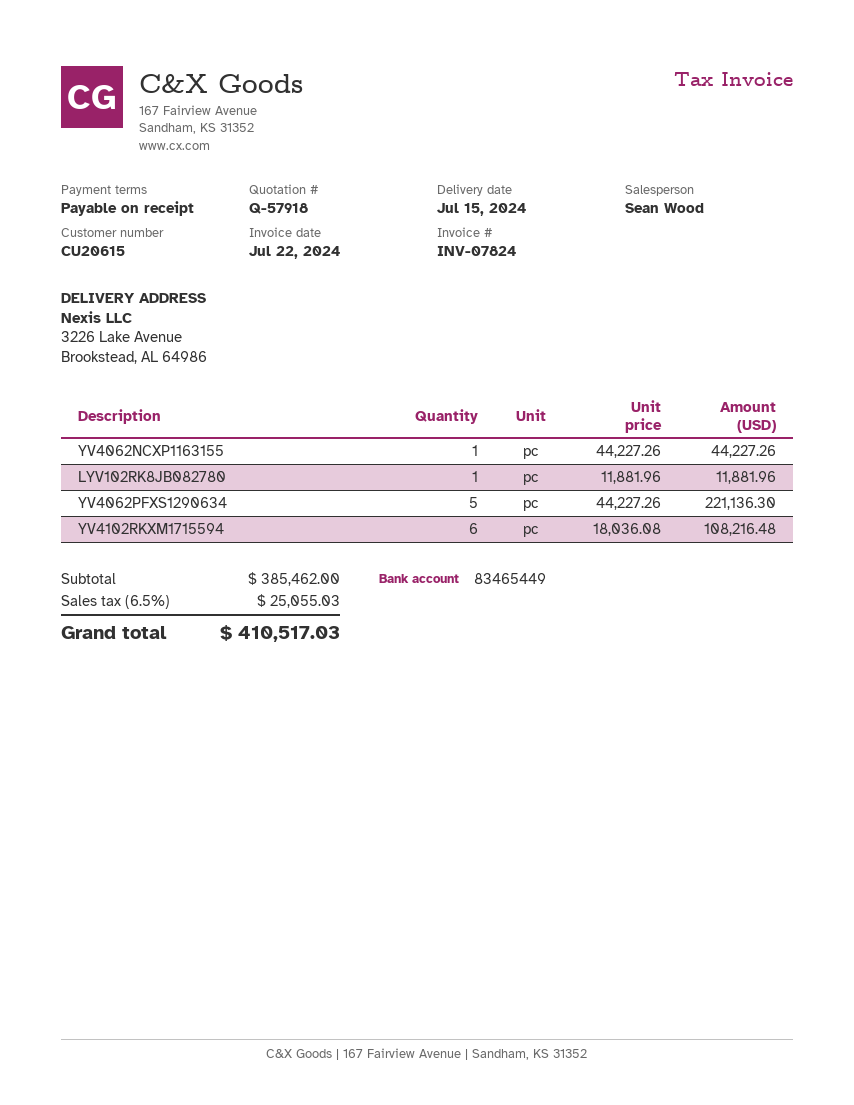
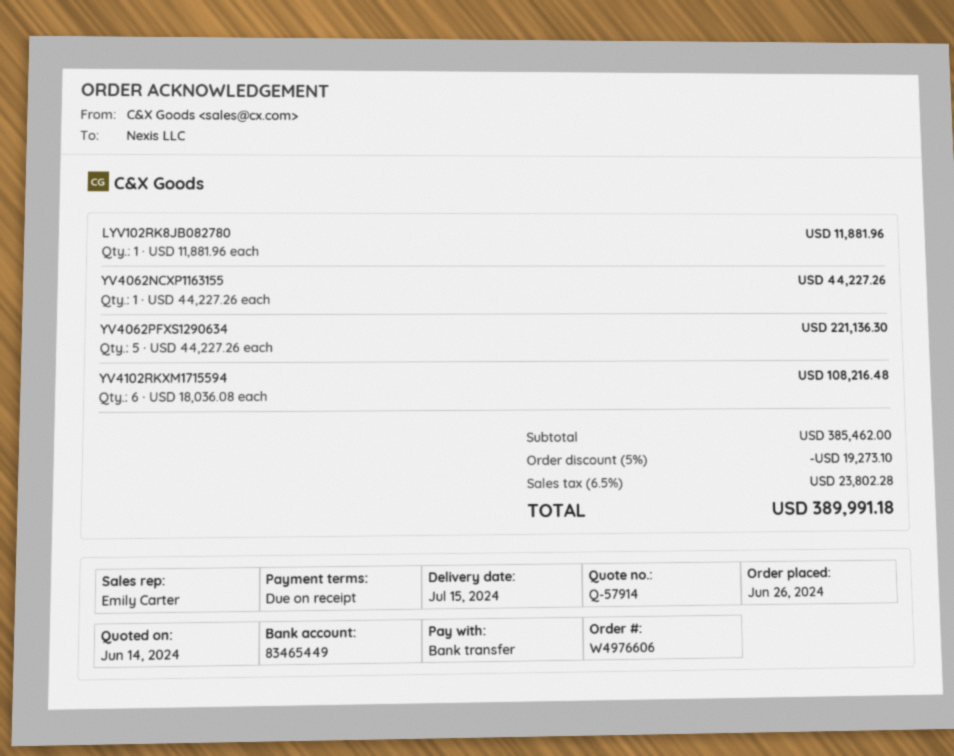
quote number: Q-57918 -> Q-57914
sales rep: Sean Wood -> Emily Carter
discount: none -> 5% = 19273.10
tax: 6.5% = 25055.03 -> 6.5% = 23802.28
total: 410517.03 -> 389991.18

